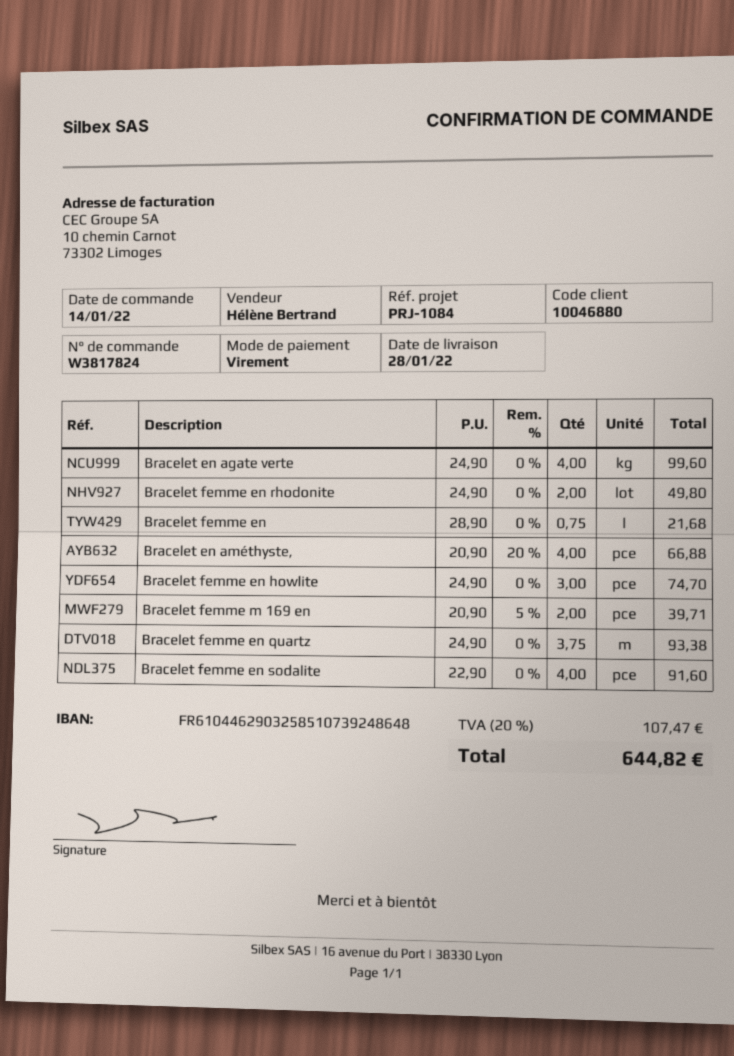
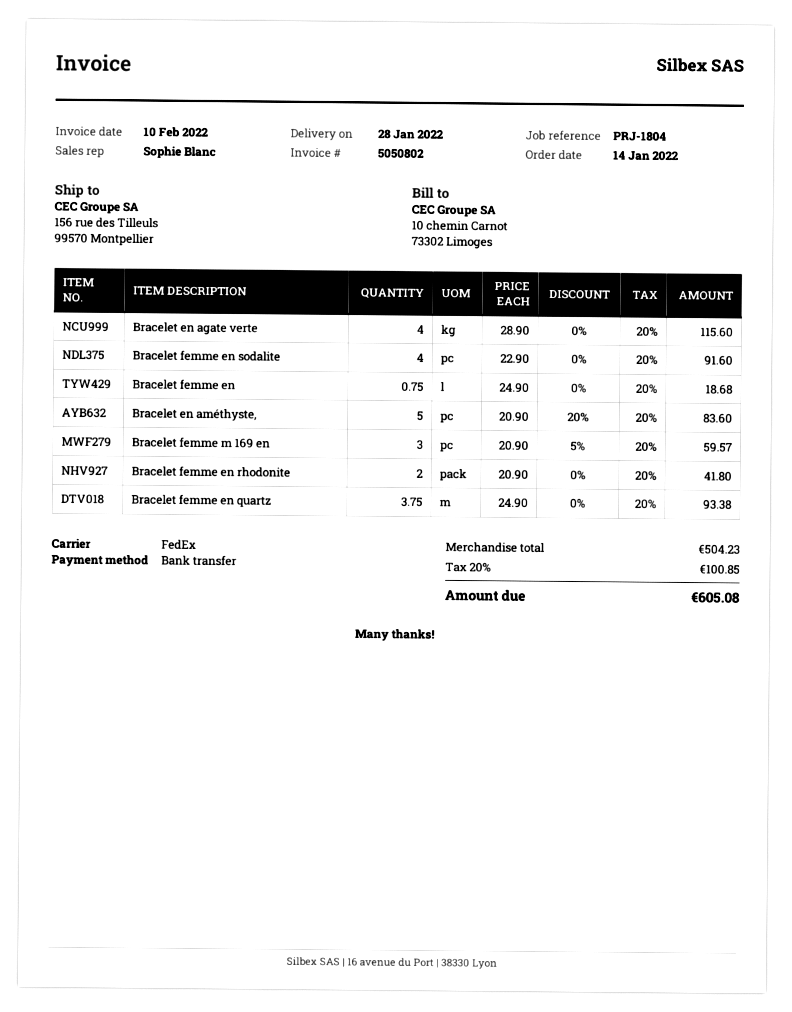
reference: PRJ-1084 -> PRJ-1804
sales rep: Hélène Bertrand -> Sophie Blanc
Bracelet en agate verte: 4 x 24.90 = 99.60 -> 4 x 28.90 = 115.60
Bracelet femme en rhodonite: 2 x 24.90 = 49.80 -> 2 x 20.90 = 41.80
Bracelet femme en: 0.75 x 28.90 = 21.68 -> 0.75 x 24.90 = 18.68
Bracelet en améthyste,: 4 x 20.90 - 20% = 66.88 -> 5 x 20.90 - 20% = 83.60
Bracelet femme en howlite: 3 x 24.90 = 74.70 -> none
Bracelet femme m 169 en: 2 x 20.90 - 5% = 39.71 -> 3 x 20.90 - 5% = 59.57
tax: 20% = 107.47 -> 20% = 100.85
total: 644.82 -> 605.08

